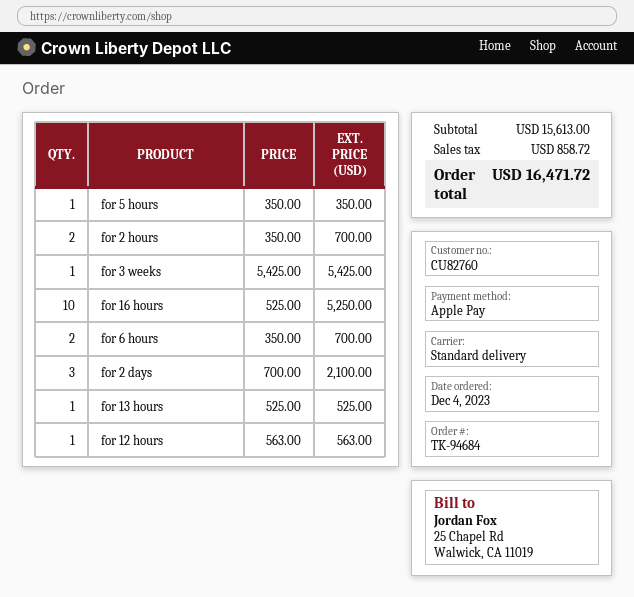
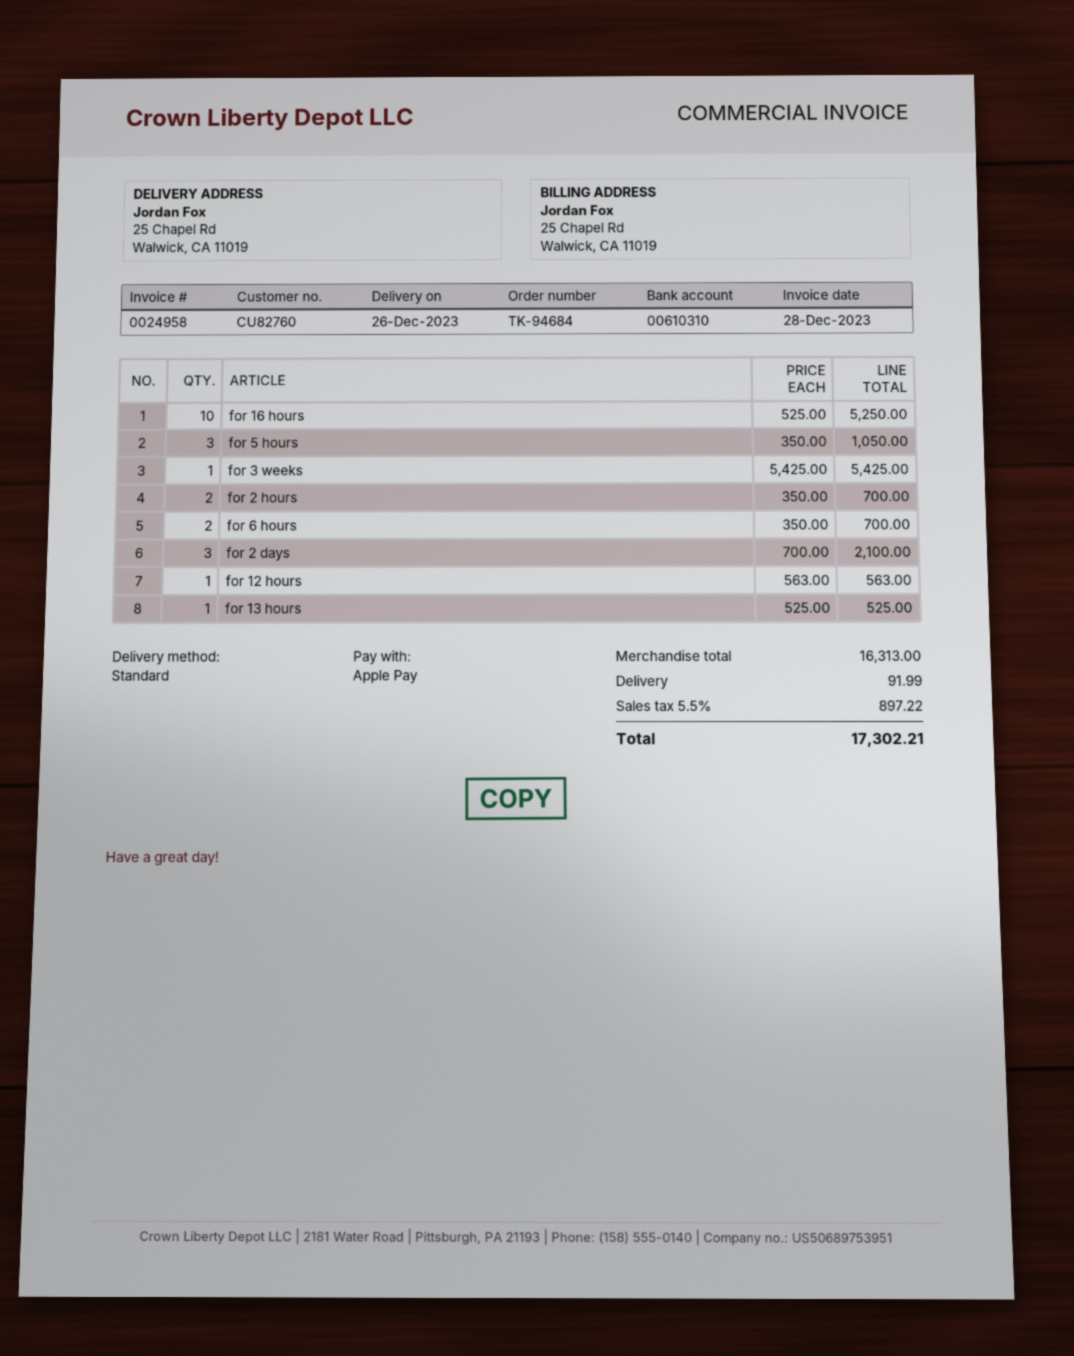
for 5 hours: 1 x 350.00 = 350.00 -> 3 x 350.00 = 1050.00
subtotal: 15613.00 -> 16313.00
shipping: none -> 91.99
tax: 858.72 -> 897.22
total: 16471.72 -> 17302.21

